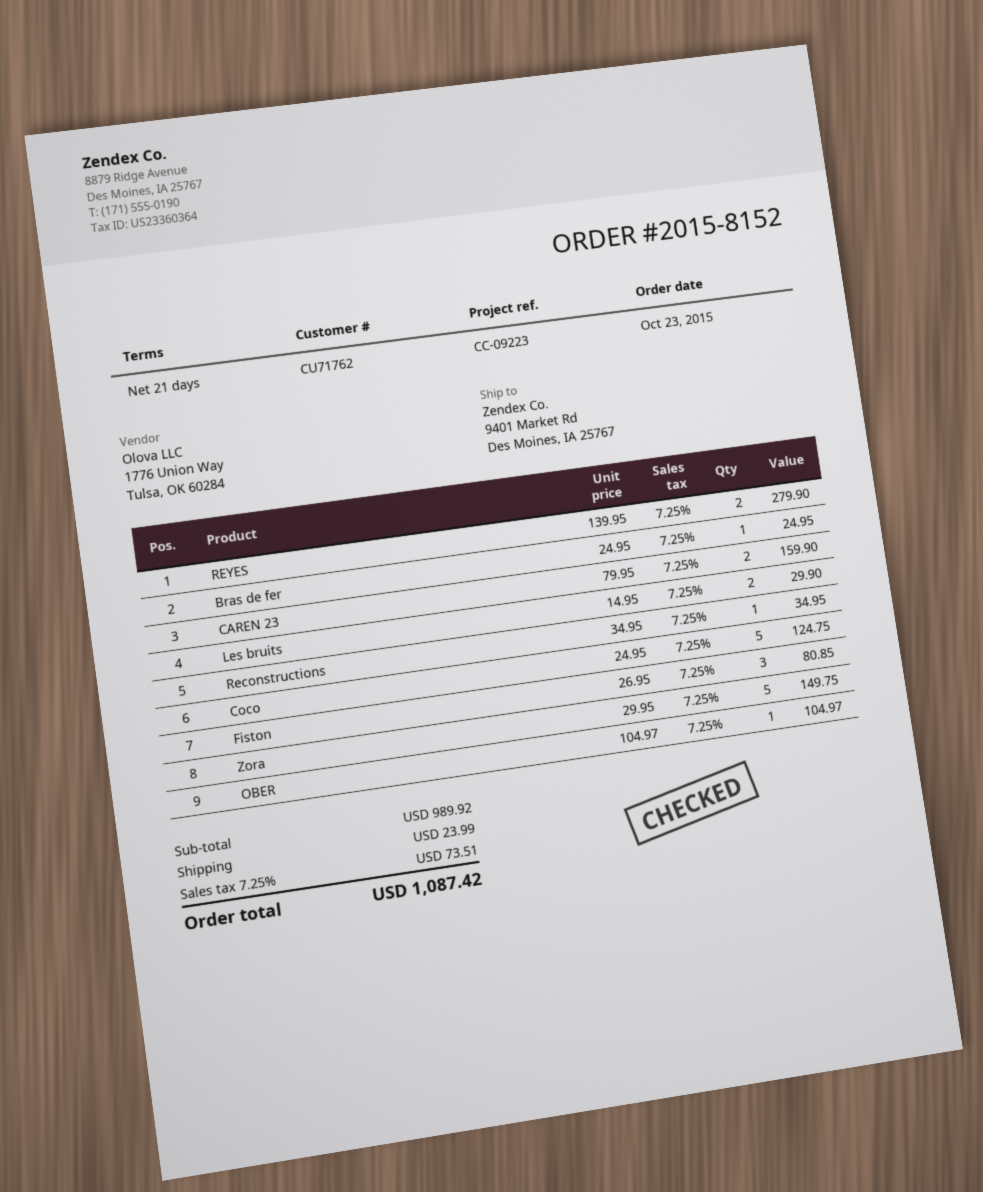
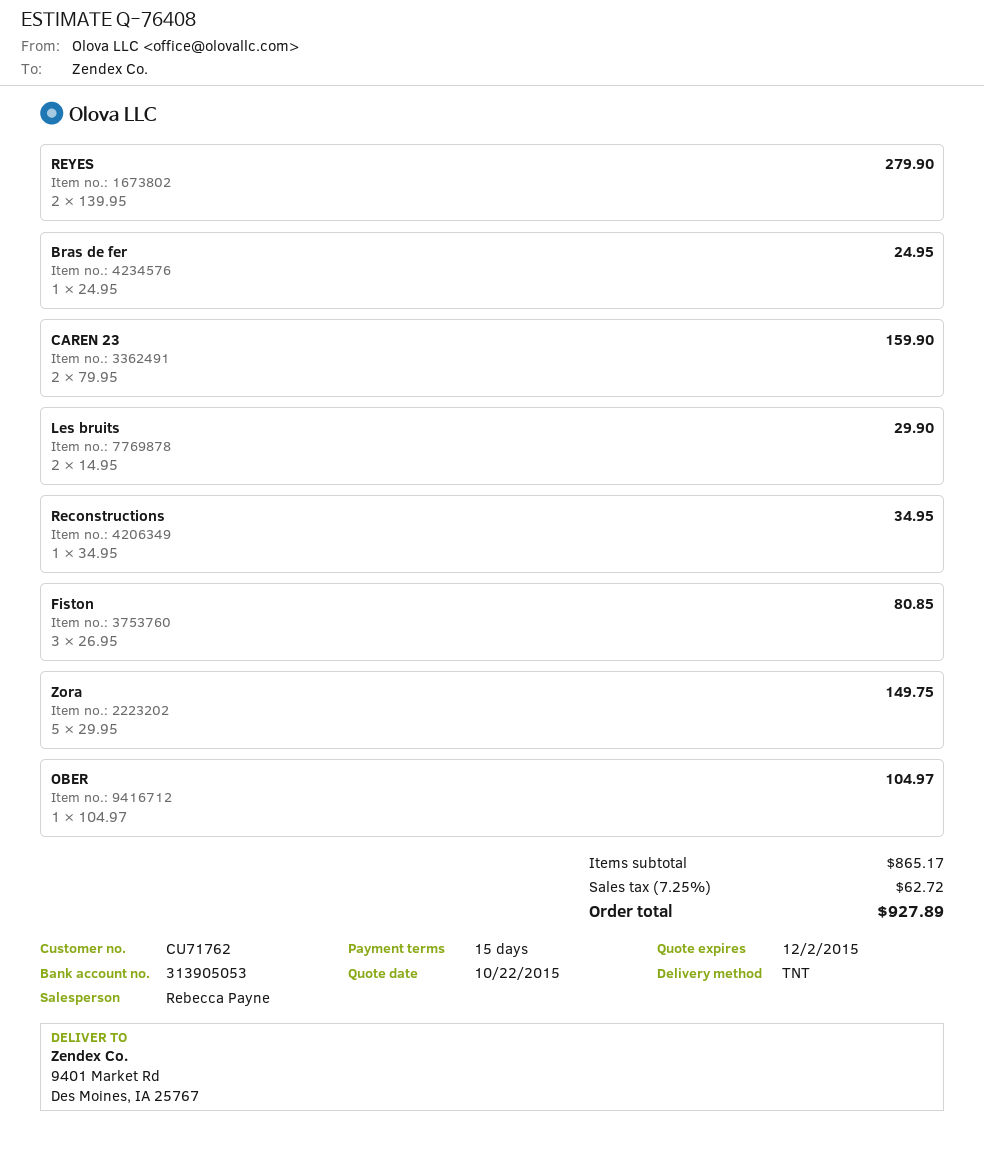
payment terms: 21 days -> 15 days
Coco: 5 x 24.95 = 124.75 -> none
subtotal: 989.92 -> 865.17
shipping: 23.99 -> none
tax: 7.25% = 73.51 -> 7.25% = 62.72
total: 1087.42 -> 927.89

